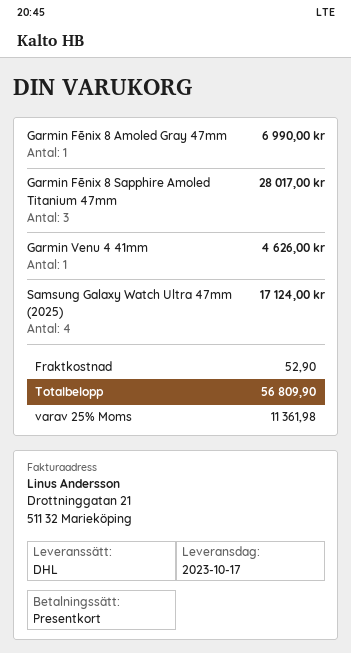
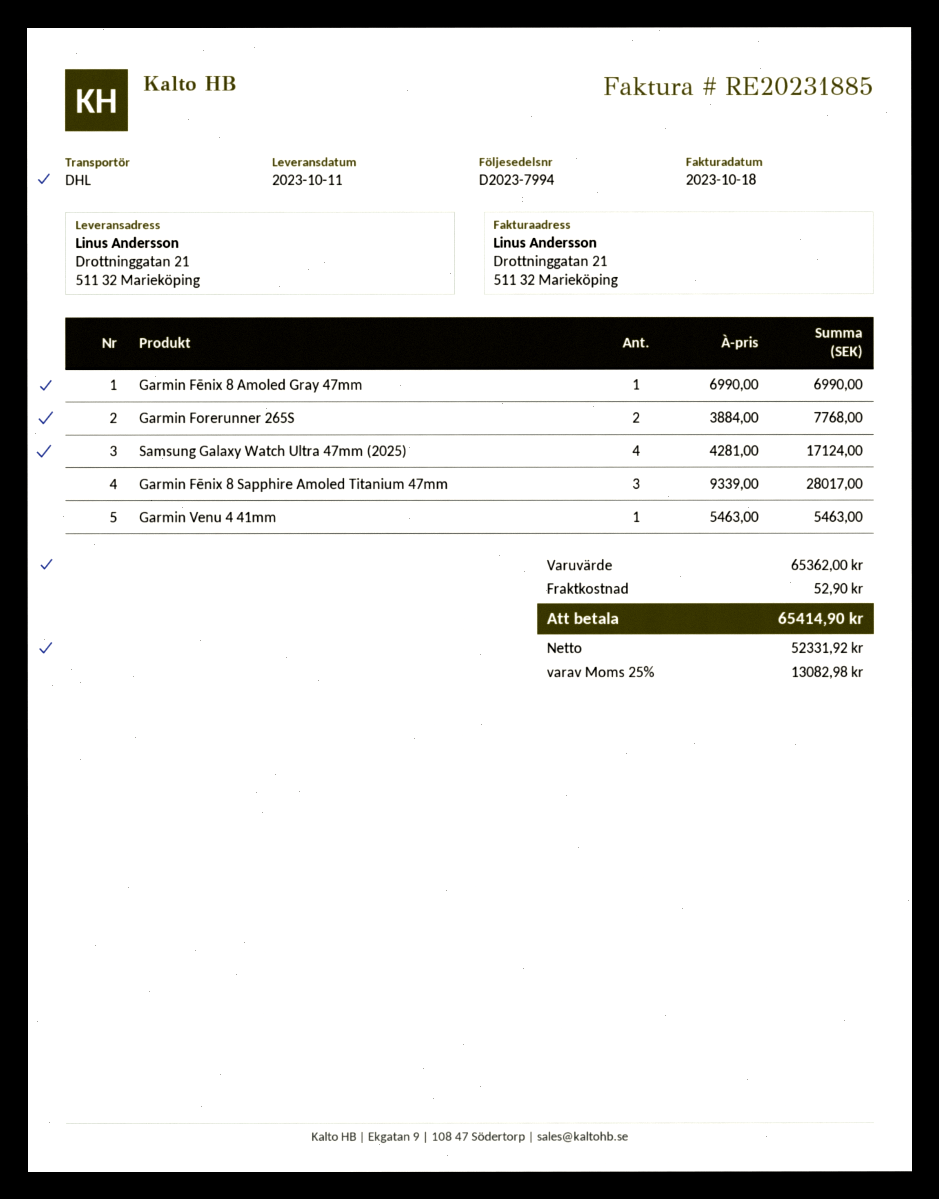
delivery date: 2023-10-17 -> 2023-10-11
Garmin Venu 4 41mm: 1 for 4626.00 -> 1 for 5463.00
Garmin Forerunner 265S: none -> 2 for 7768.00
tax: 25% = 11361.98 -> 25% = 13082.98
total: 56809.90 -> 65414.90

